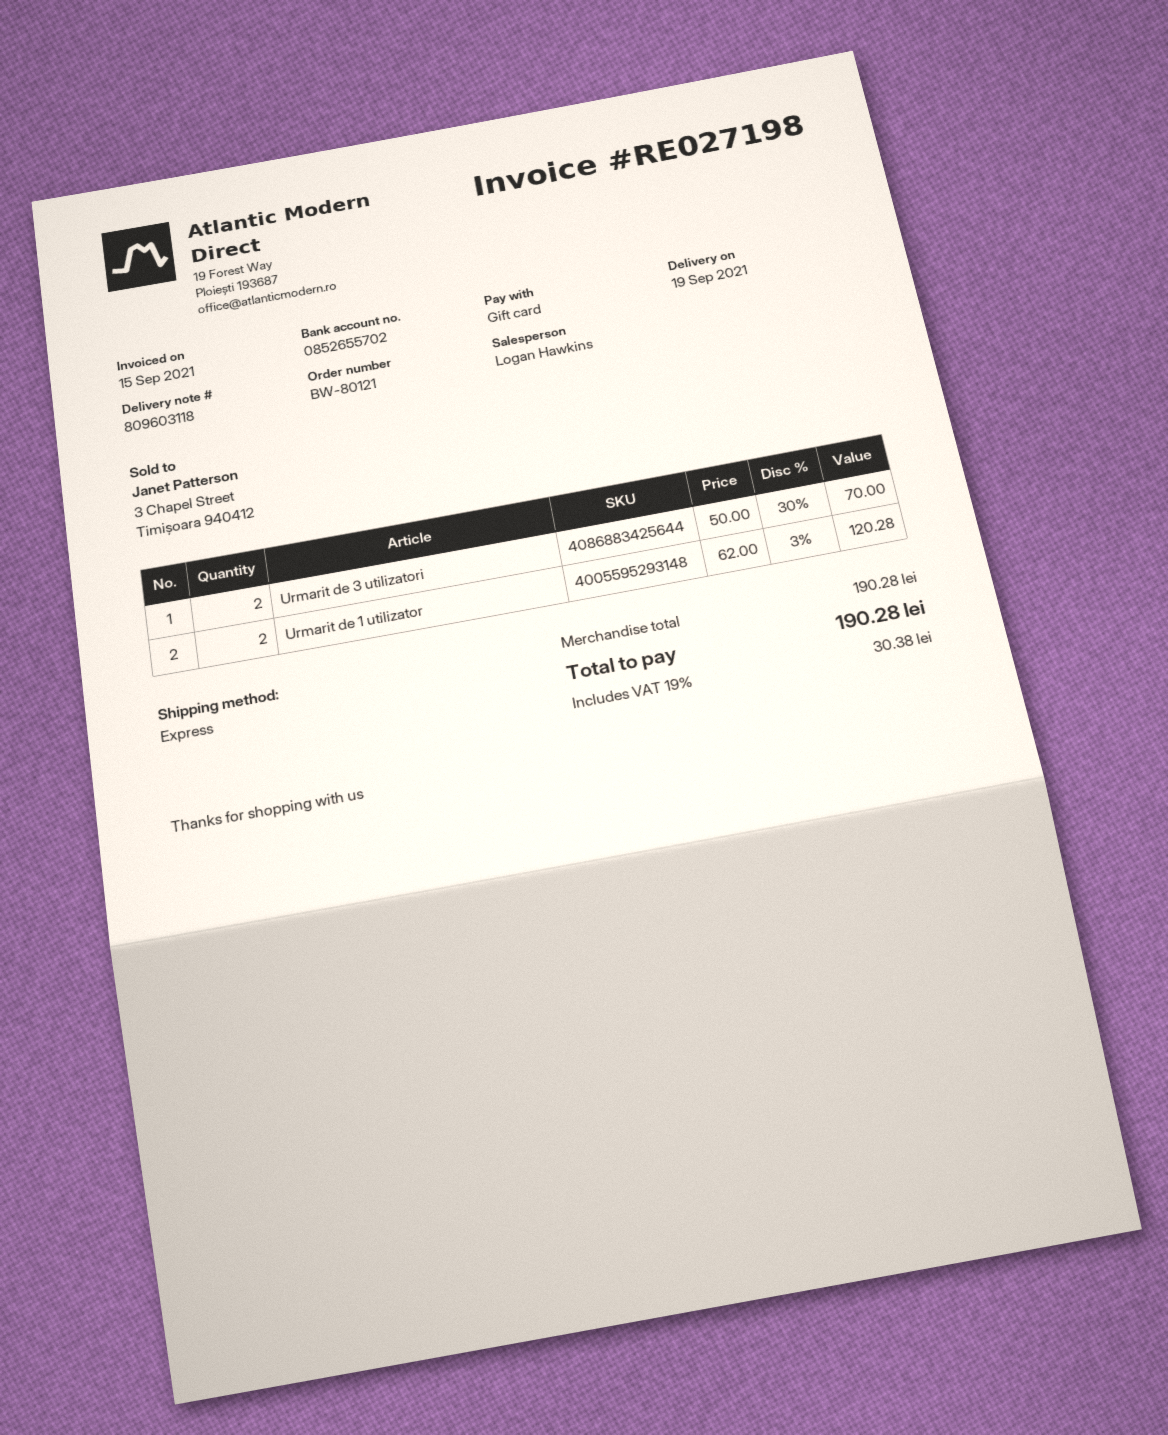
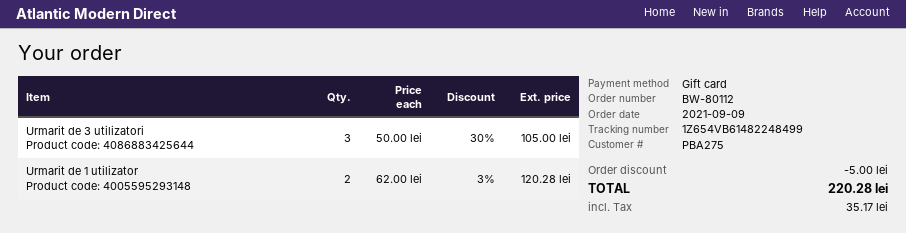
order number: BW-80121 -> BW-80112
Urmarit de 3 utilizatori: 2 x 50.00 - 30% = 70.00 -> 3 x 50.00 - 30% = 105.00
discount: none -> 5.00
tax: 30.38 -> 35.17
total: 190.28 -> 220.28

